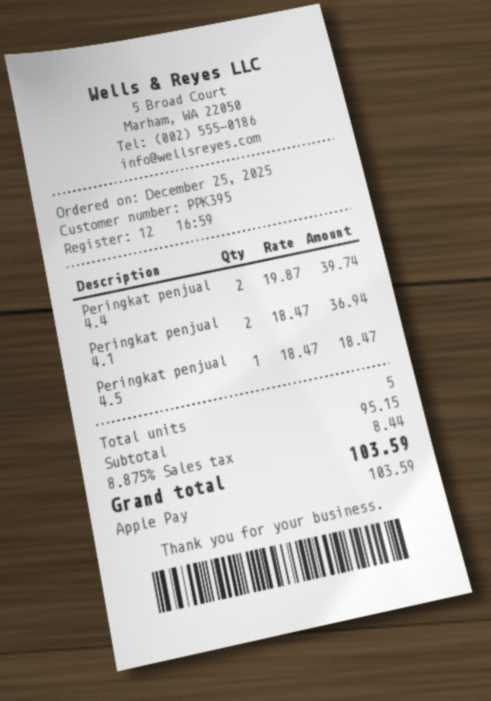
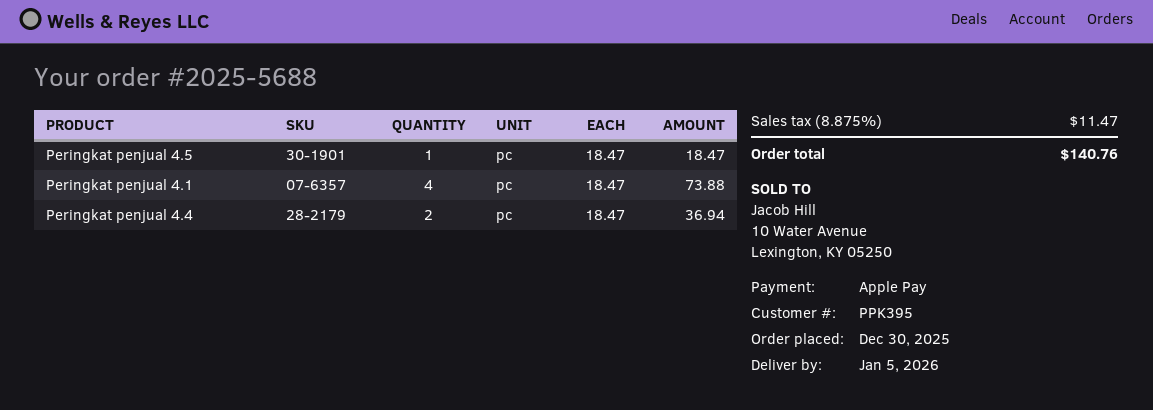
order date: 2025-12-25 -> 2025-12-30
Peringkat penjual 4.4: 2 x 19.87 = 39.74 -> 2 x 18.47 = 36.94
Peringkat penjual 4.1: 2 x 18.47 = 36.94 -> 4 x 18.47 = 73.88
tax: 8.875% = 8.44 -> 8.875% = 11.47
total: 103.59 -> 140.76

